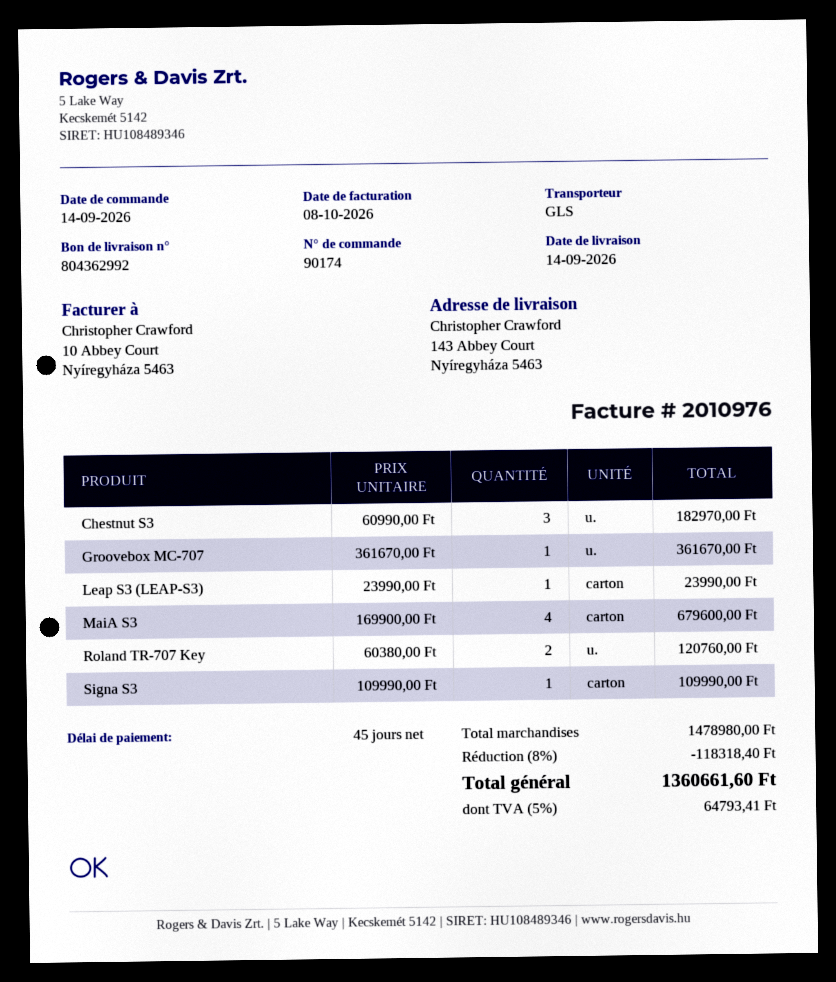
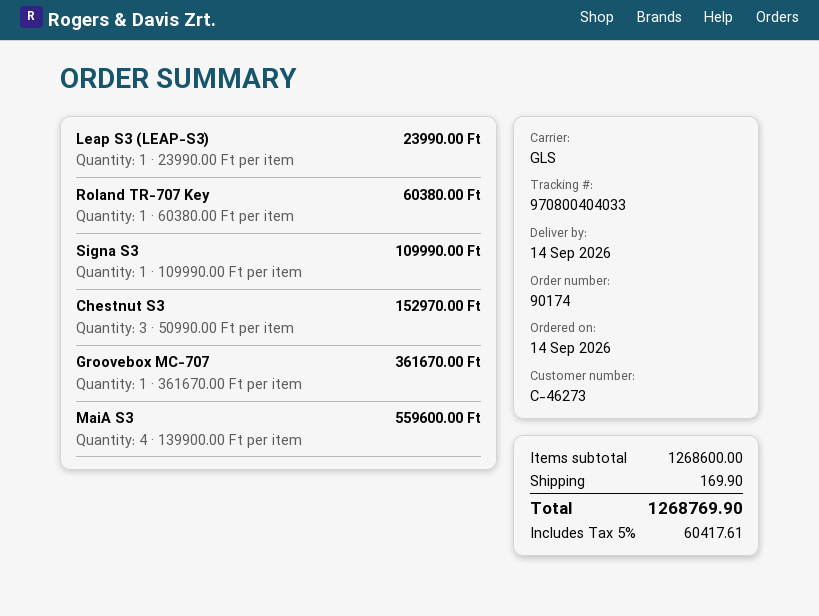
Chestnut S3: 3 x 60990.00 = 182970.00 -> 3 x 50990.00 = 152970.00
MaiA S3: 4 x 169900.00 = 679600.00 -> 4 x 139900.00 = 559600.00
Roland TR-707 Key: 2 x 60380.00 = 120760.00 -> 1 x 60380.00 = 60380.00
subtotal: 1478980.00 -> 1268600.00
discount: 8% = 118318.40 -> none
shipping: none -> 169.90
tax: 5% = 64793.41 -> 5% = 60417.61
total: 1360661.60 -> 1268769.90

